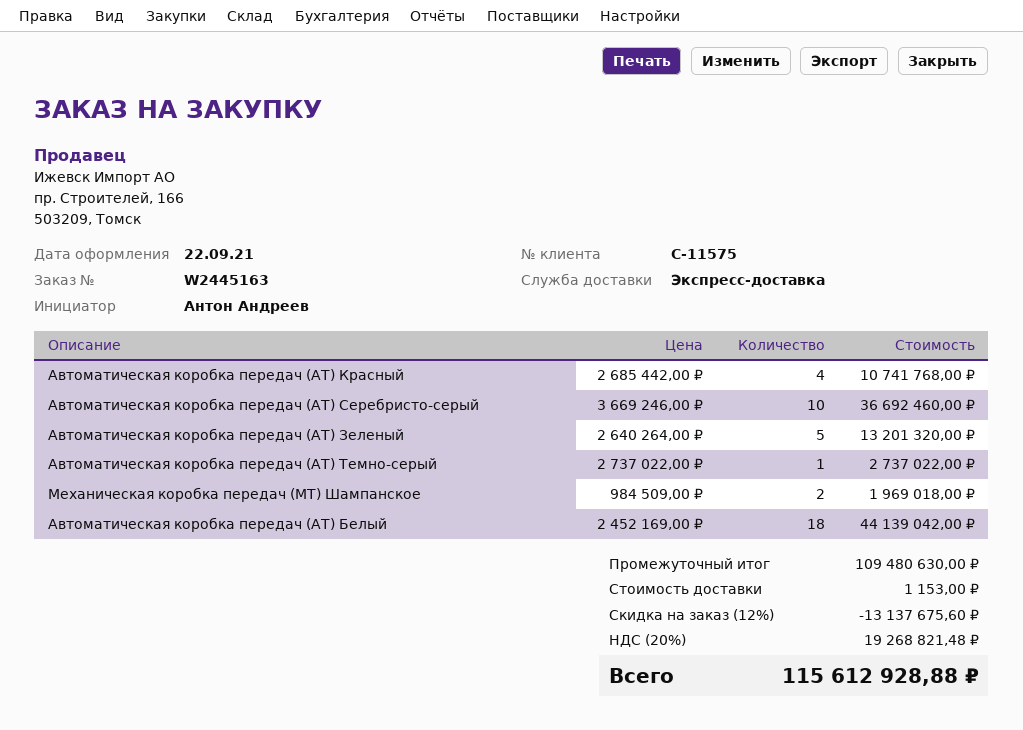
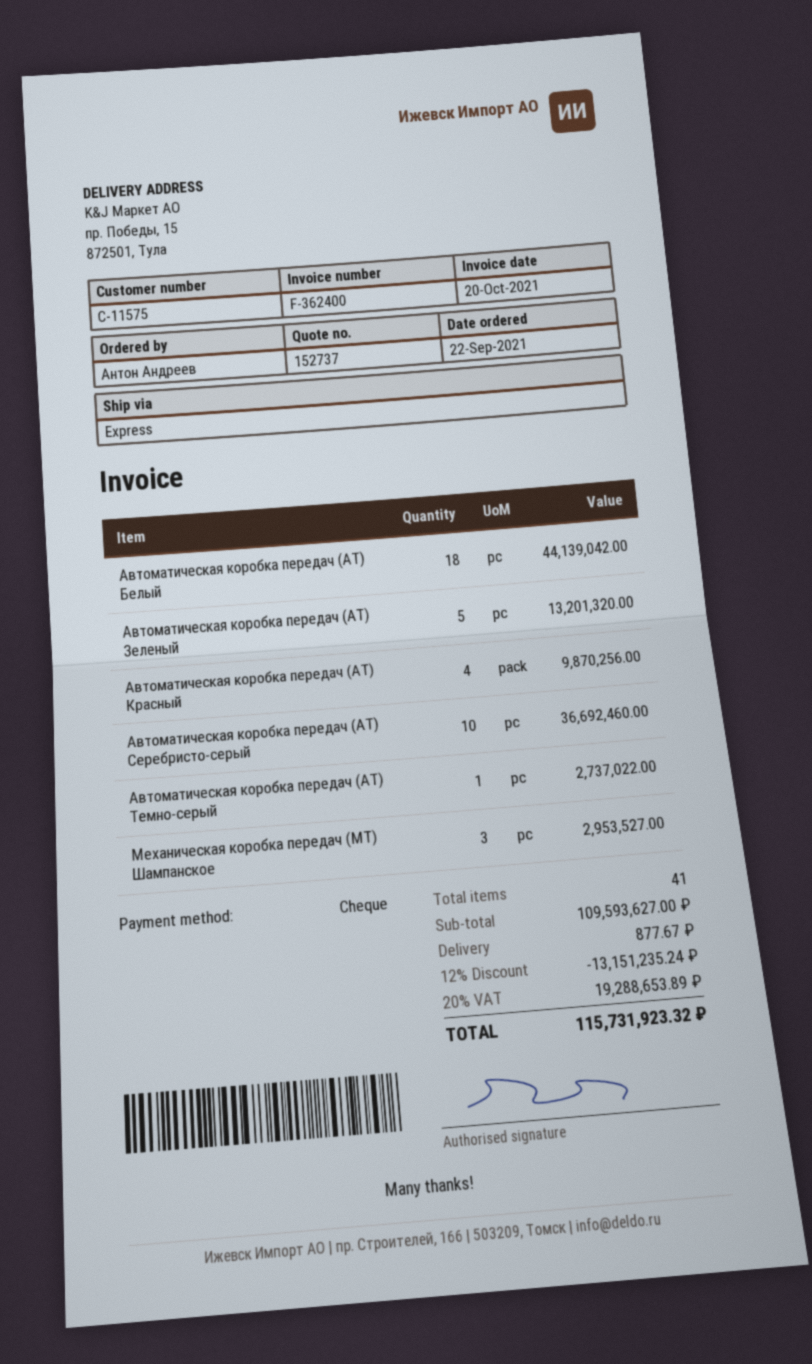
Автоматическая коробка передач (АТ) Красный: 4 for 10741768.00 -> 4 for 9870256.00
Механическая коробка передач (МТ) Шампанское: 2 for 1969018.00 -> 3 for 2953527.00
subtotal: 109480630.00 -> 109593627.00
discount: 12% = 13137675.60 -> 12% = 13151235.24
shipping: 1153.00 -> 877.67
tax: 20% = 19268821.48 -> 20% = 19288653.89
total: 115612928.88 -> 115731923.32

